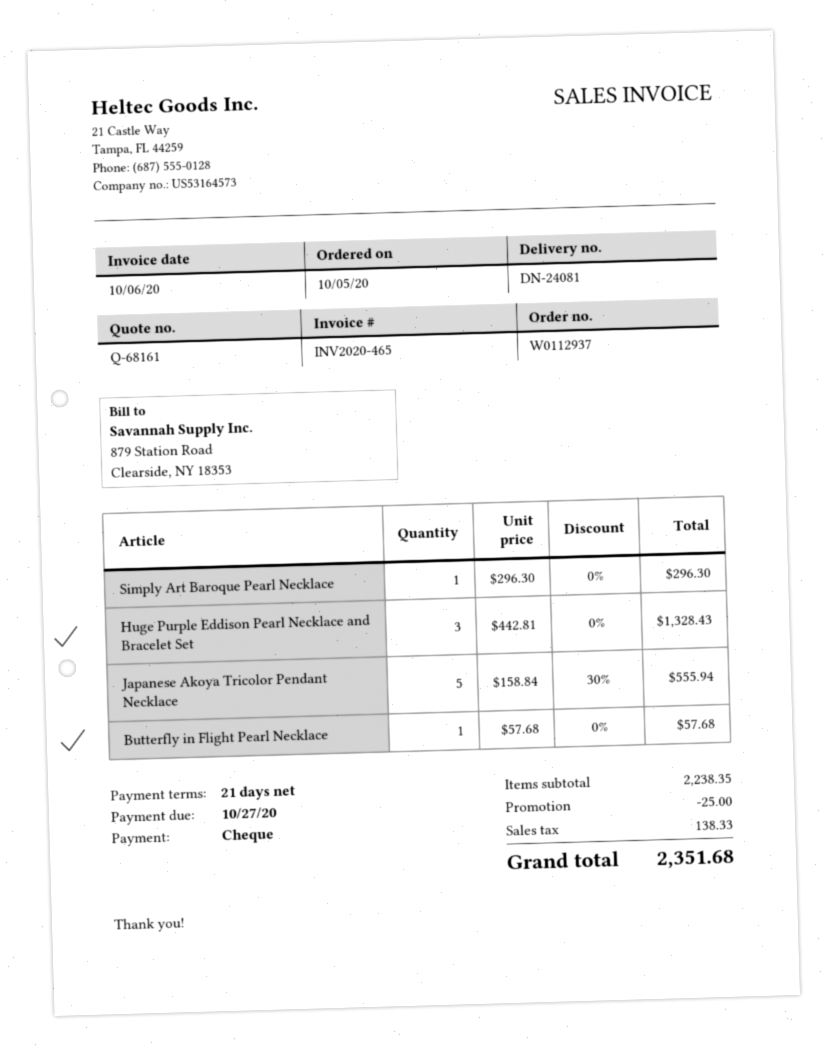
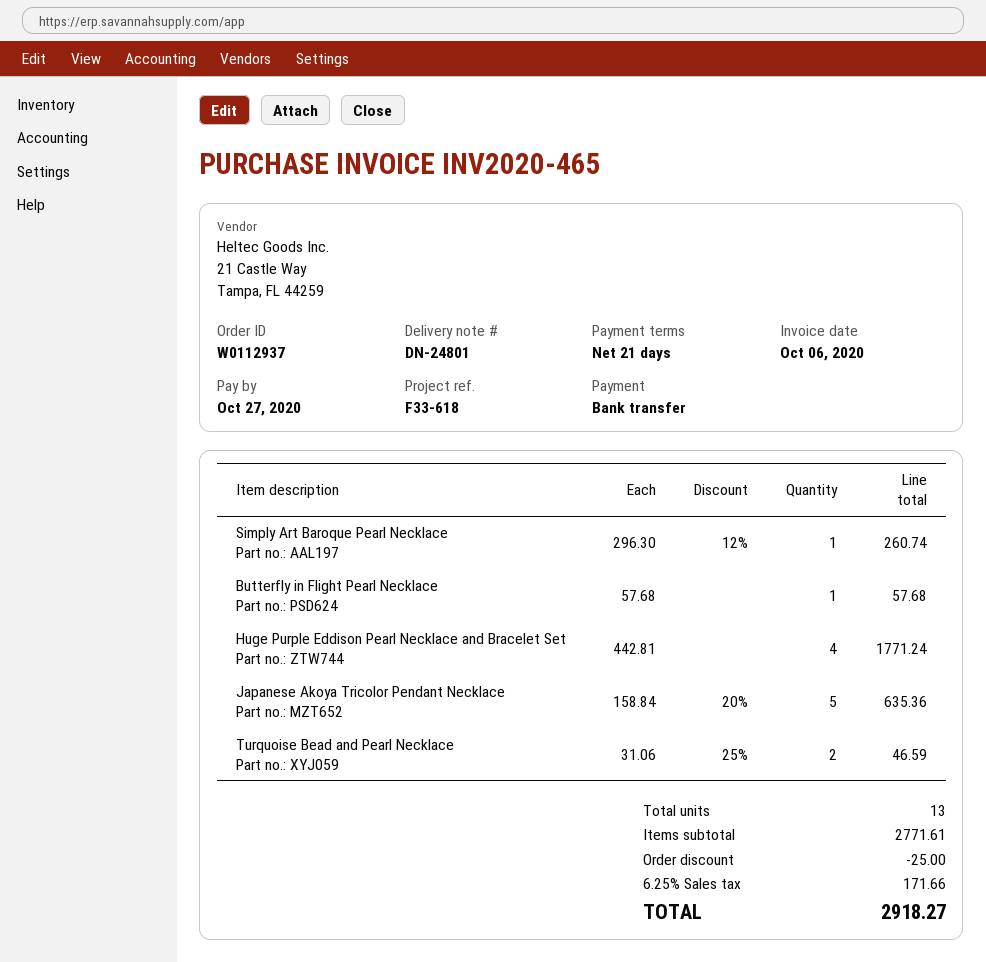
delivery note number: DN-24081 -> DN-24801
payment method: cheque -> bank transfer
Simply Art Baroque Pearl Necklace: 1 x 296.30 = 296.30 -> 1 x 296.30 - 12% = 260.74
Huge Purple Eddison Pearl Necklace and Bracelet Set: 3 x 442.81 = 1328.43 -> 4 x 442.81 = 1771.24
Japanese Akoya Tricolor Pendant Necklace: 5 x 158.84 - 30% = 555.94 -> 5 x 158.84 - 20% = 635.36
Turquoise Bead and Pearl Necklace: none -> 2 x 31.06 - 25% = 46.59
subtotal: 2238.35 -> 2771.61
tax: 138.33 -> 171.66
total: 2351.68 -> 2918.27

